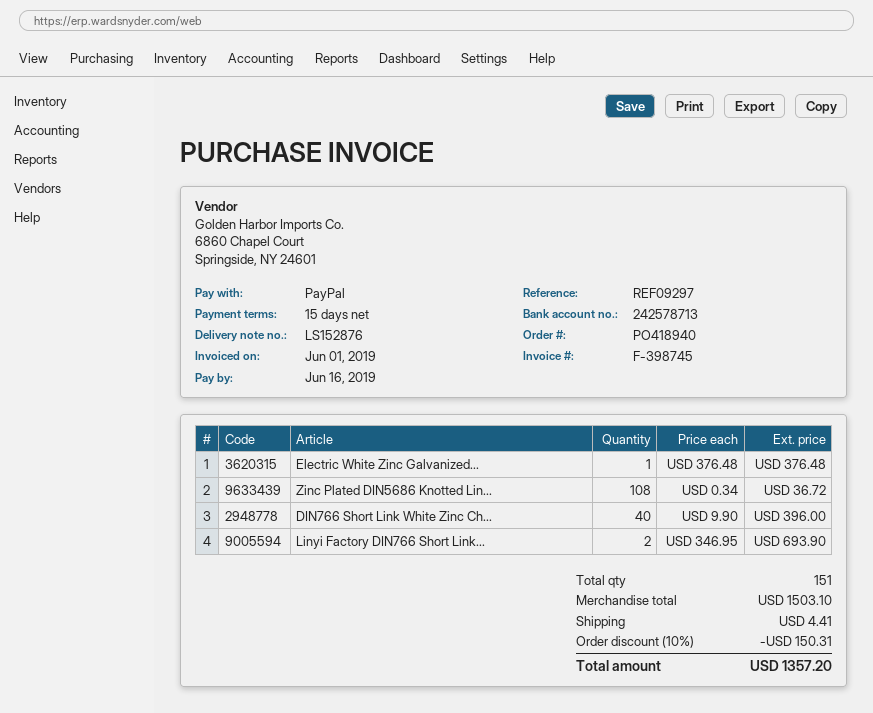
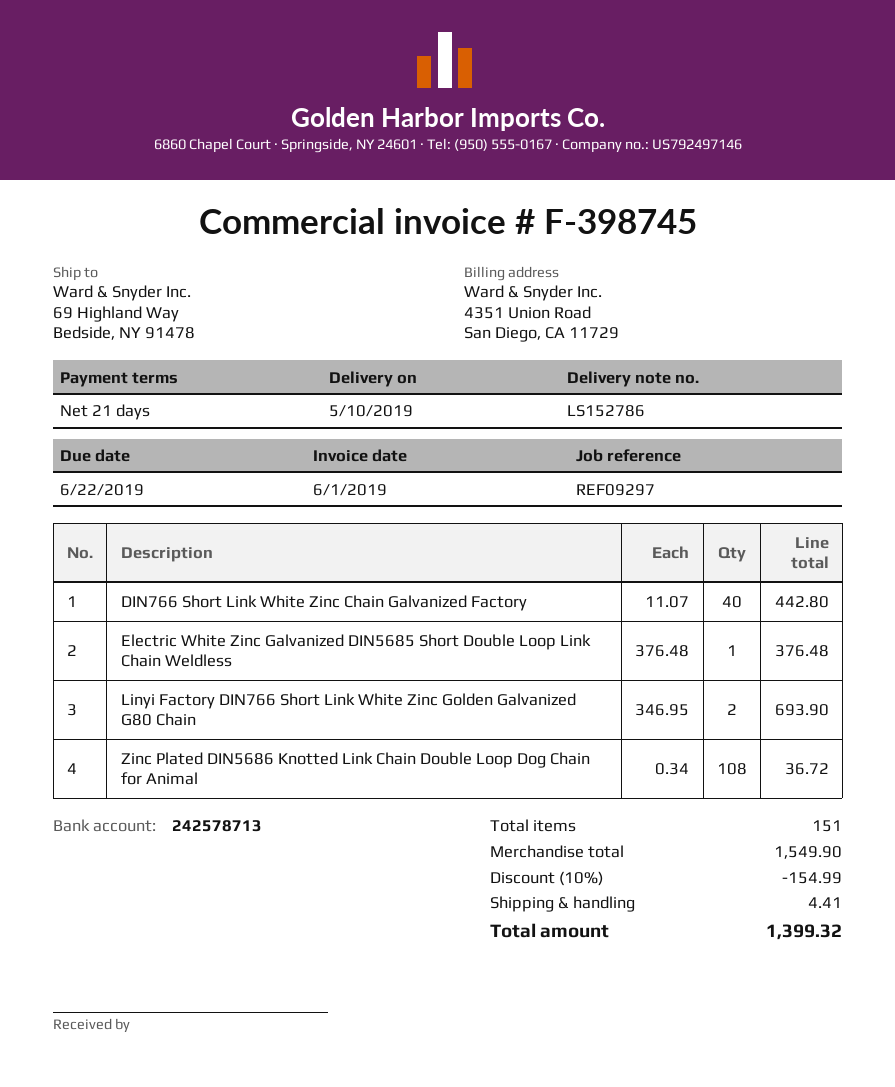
delivery note number: LS152876 -> LS152786
payment terms: 15 days -> 21 days
due date: 2019-06-16 -> 2019-06-22
DIN766 Short Link White Zinc Ch...: 40 x 9.90 = 396.00 -> 40 x 11.07 = 442.80
subtotal: 1503.10 -> 1549.90
discount: 10% = 150.31 -> 10% = 154.99
total: 1357.20 -> 1399.32

